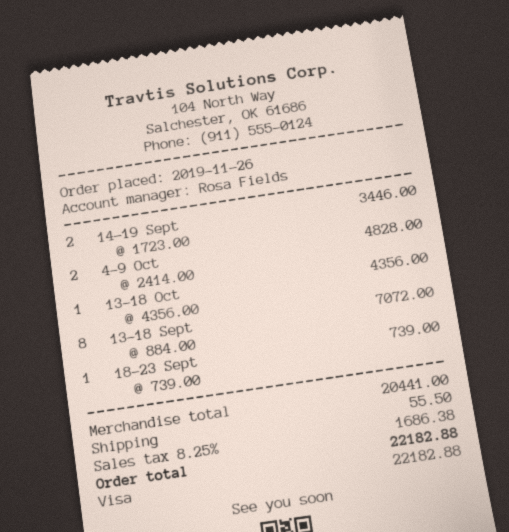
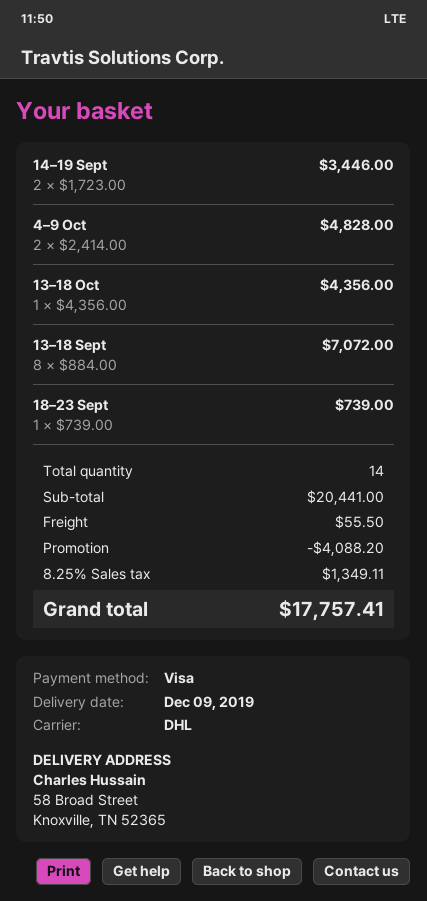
discount: none -> 4088.20
tax: 8.25% = 1686.38 -> 8.25% = 1349.11
total: 22182.88 -> 17757.41

